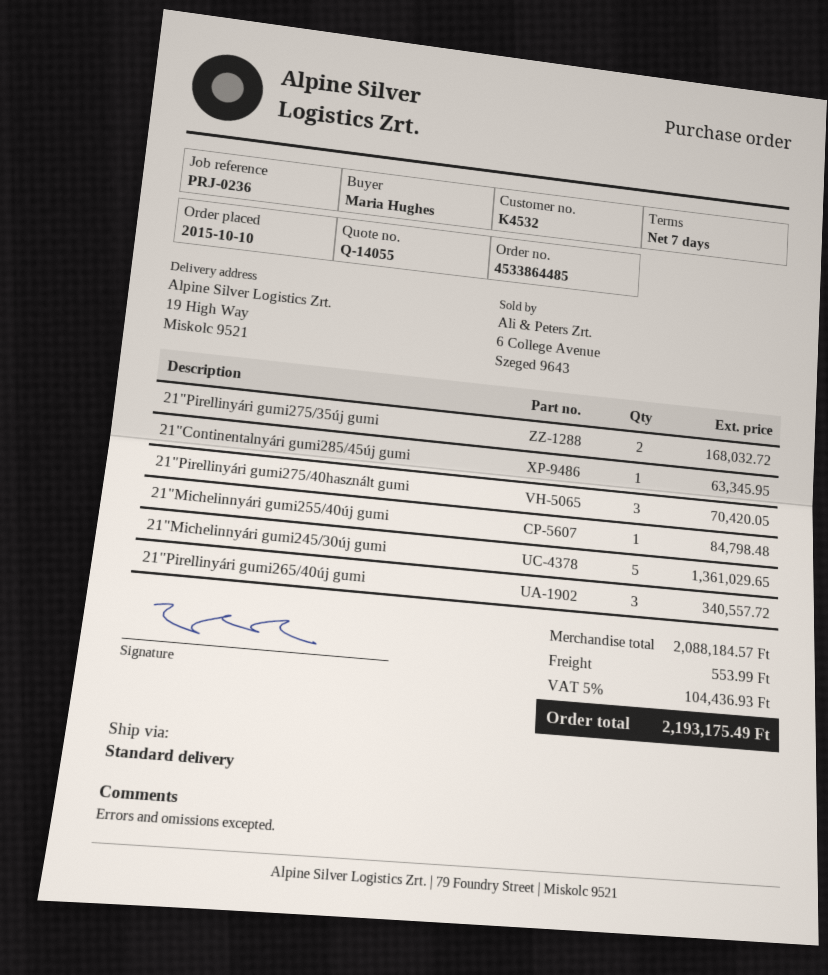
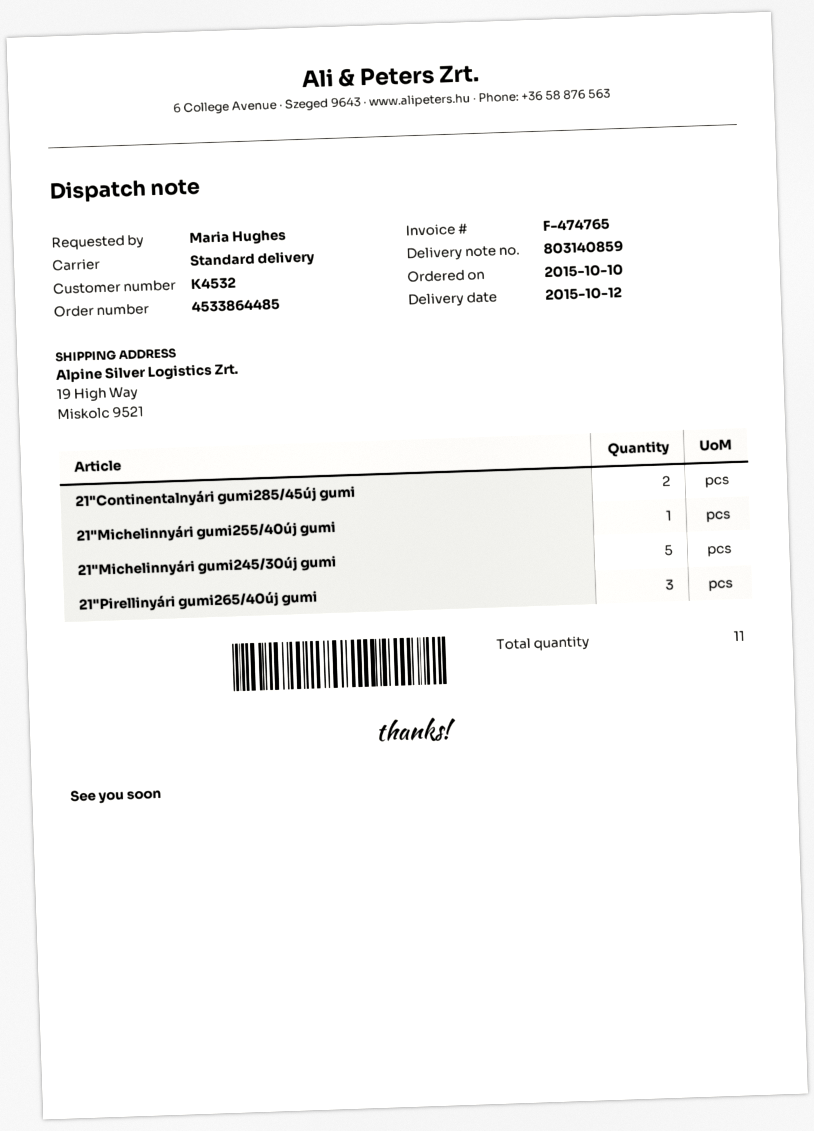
21"Pirellinyári gumi275/35új gumi: 2 -> none
21"Continentalnyári gumi285/45új gumi: 1 -> 2
21"Pirellinyári gumi275/40használt gumi: 3 -> none

